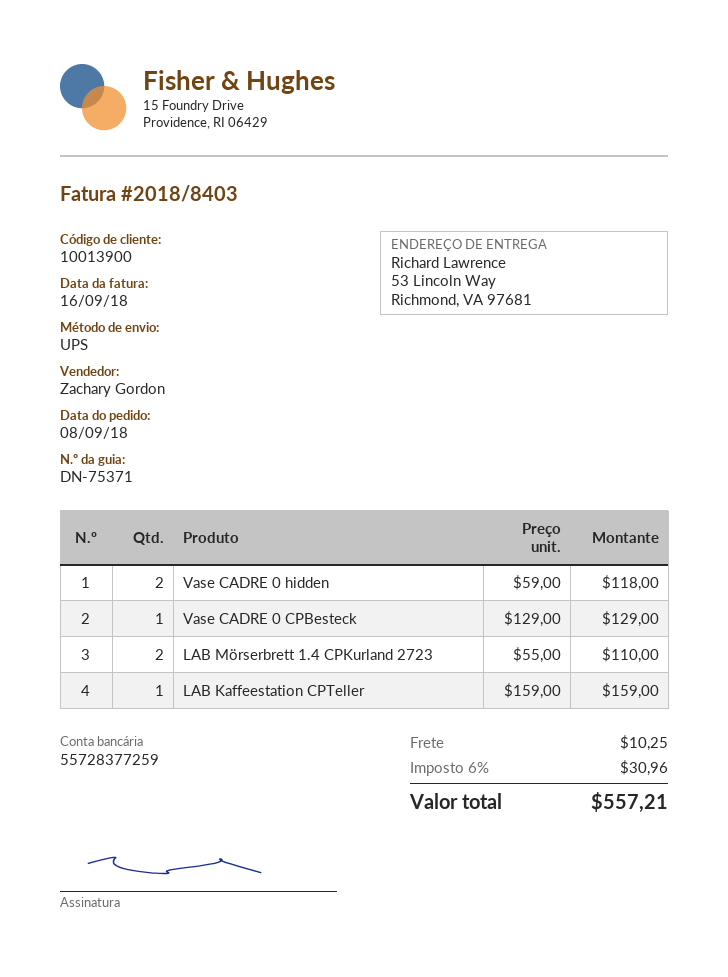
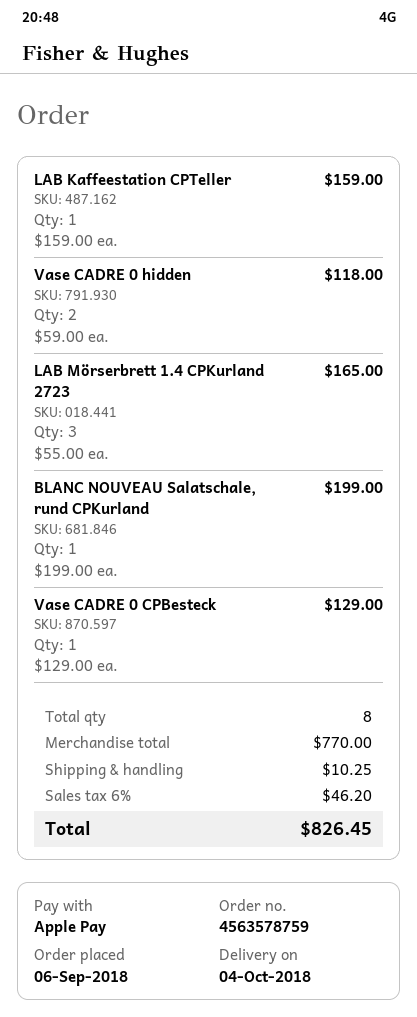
order date: 2018-09-08 -> 2018-09-06
LAB Mörserbrett 1.4 CPKurland 2723: 2 x 55.00 = 110.00 -> 3 x 55.00 = 165.00
BLANC NOUVEAU Salatschale, rund CPKurland: none -> 1 x 199.00 = 199.00
tax: 6% = 30.96 -> 6% = 46.20
total: 557.21 -> 826.45

